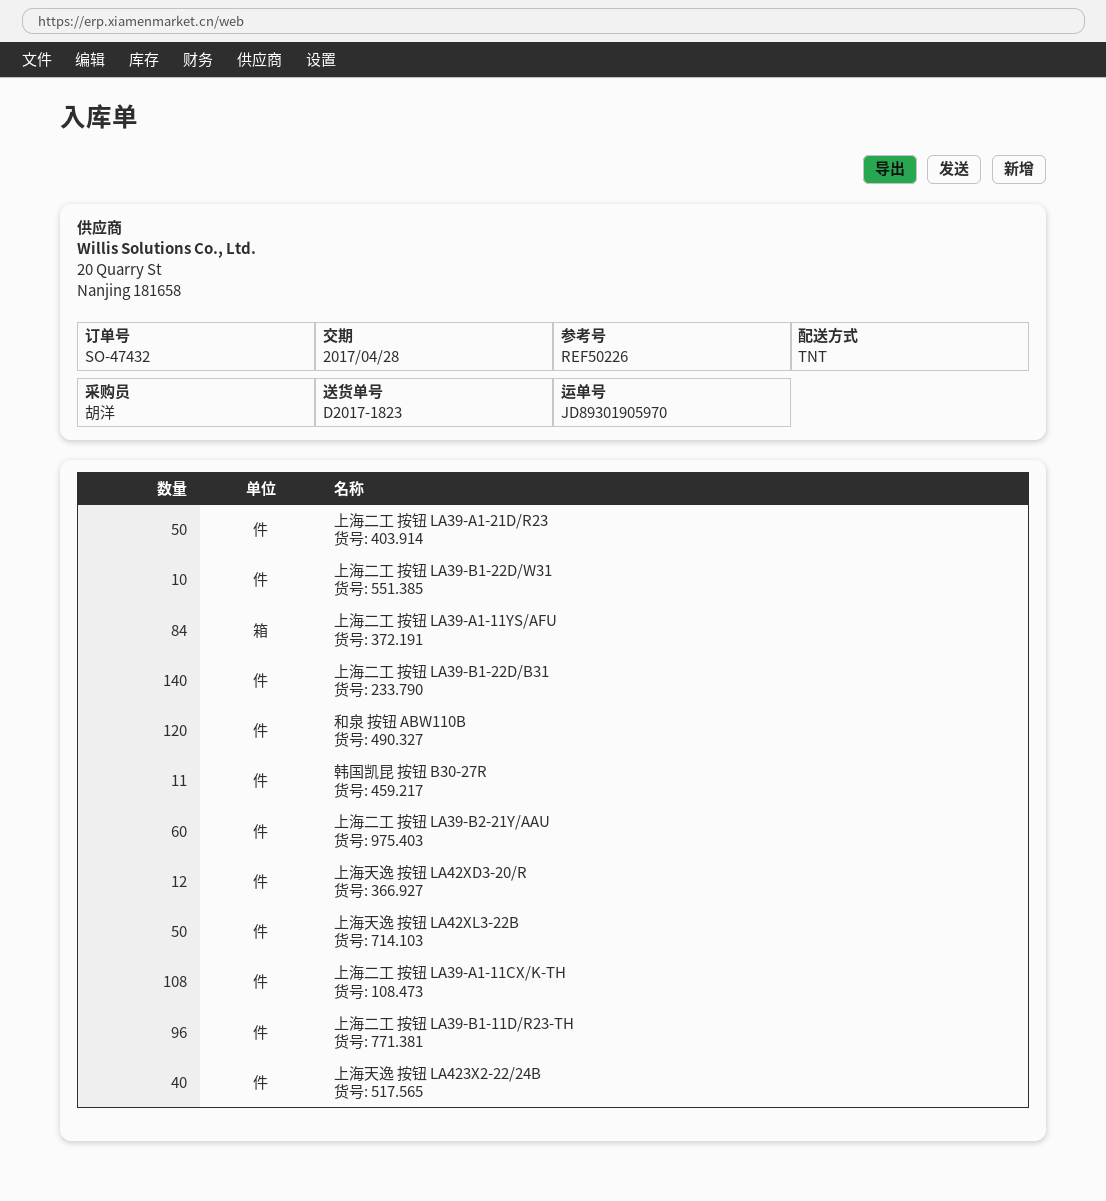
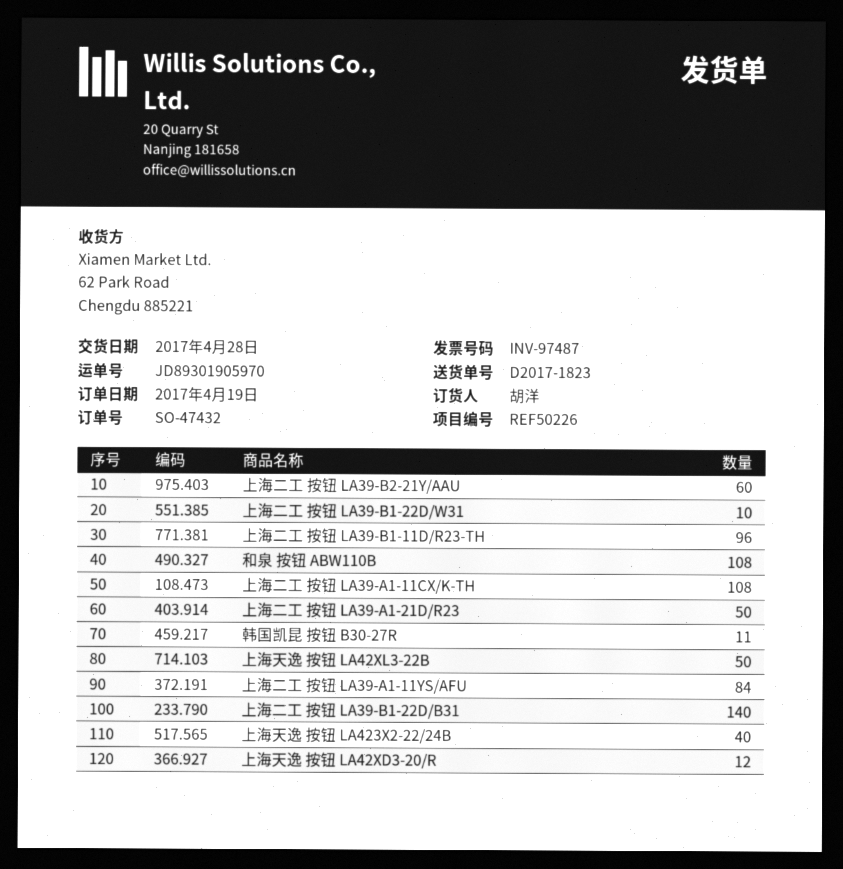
和泉 按钮 ABW110B: 120 -> 108

